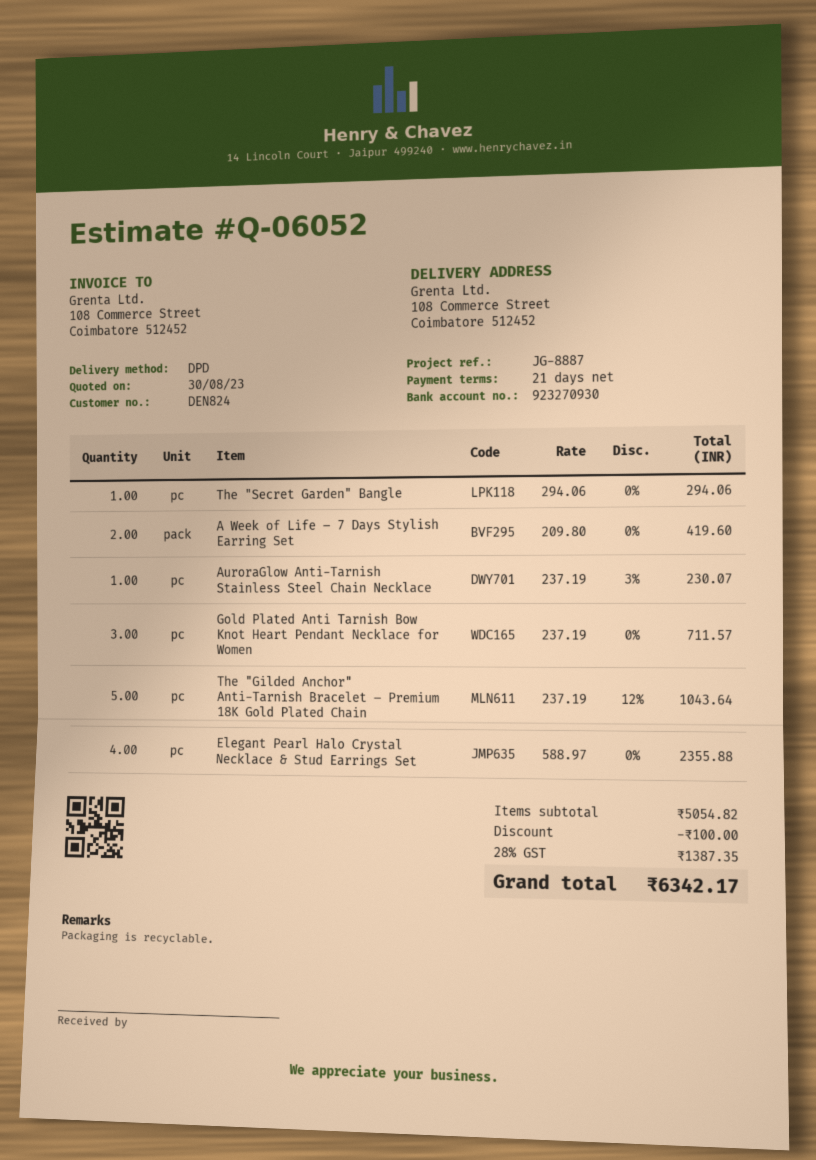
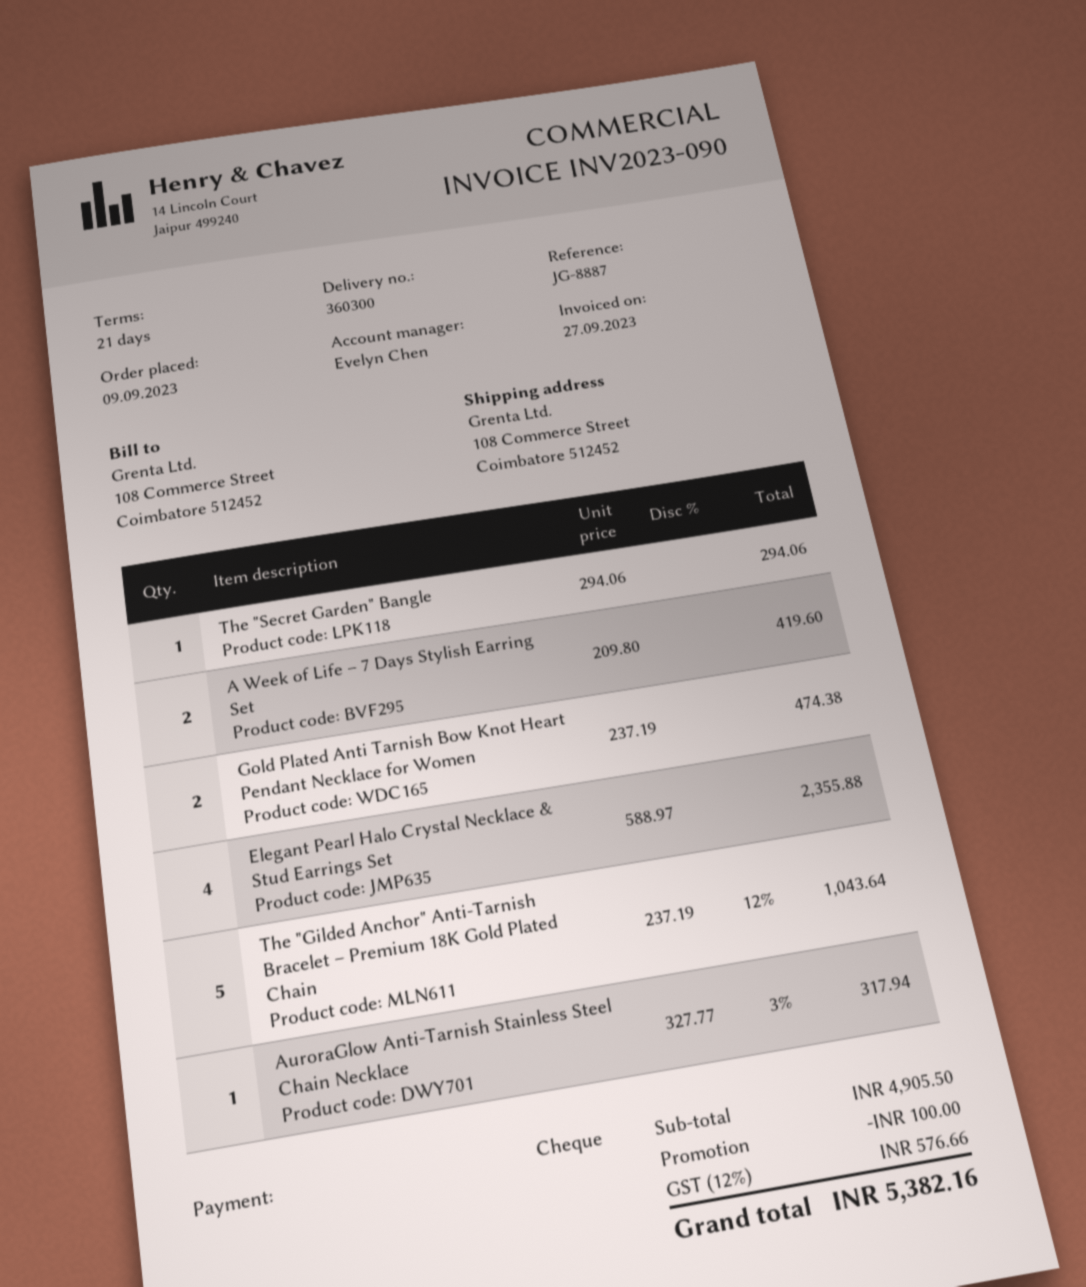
AuroraGlow Anti-Tarnish Stainless Steel Chain Necklace: 1 x 237.19 - 3% = 230.07 -> 1 x 327.77 - 3% = 317.94
Gold Plated Anti Tarnish Bow Knot Heart Pendant Necklace for Women: 3 x 237.19 = 711.57 -> 2 x 237.19 = 474.38
subtotal: 5054.82 -> 4905.50
tax: 28% = 1387.35 -> 12% = 576.66
total: 6342.17 -> 5382.16

